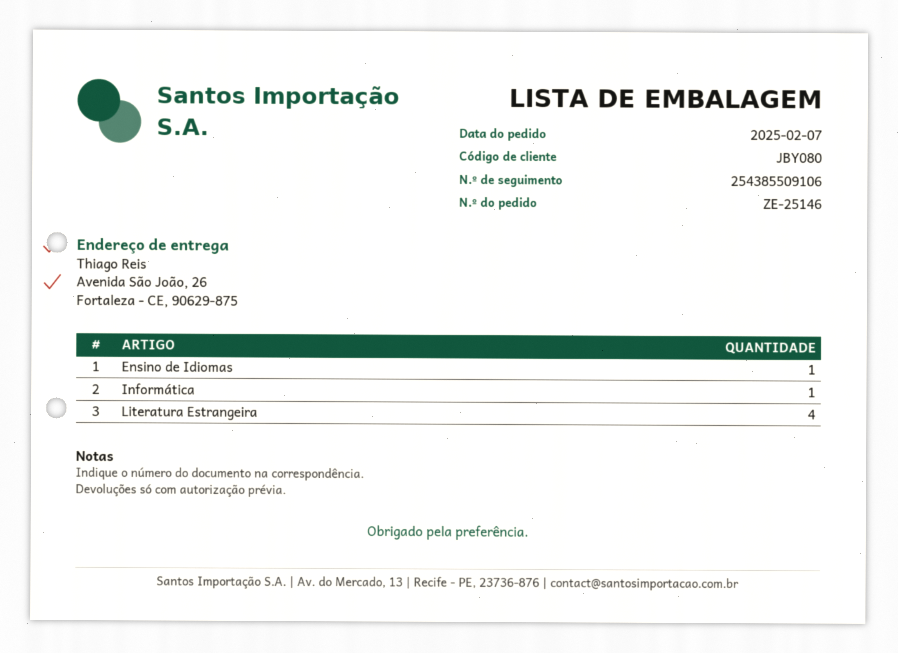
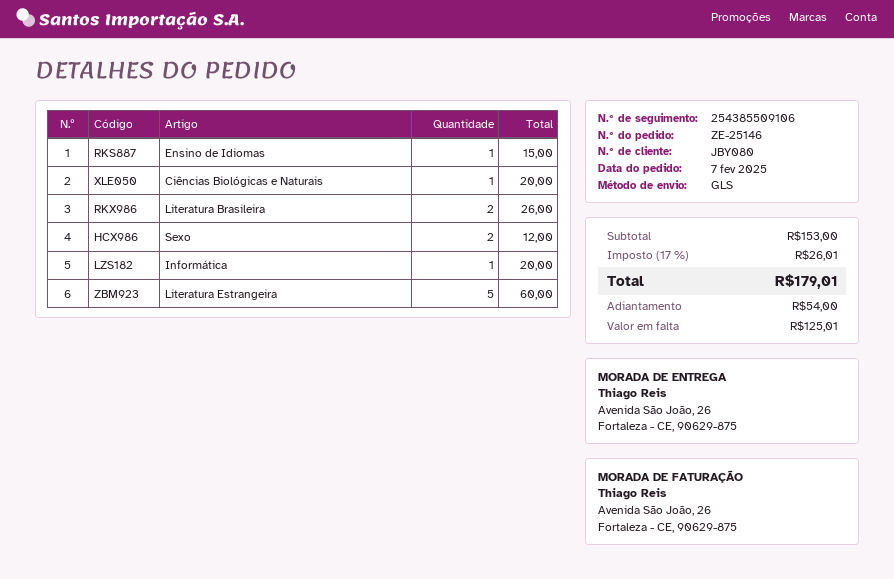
Literatura Estrangeira: 4 -> 5
Ciências Biológicas e Naturais: none -> 1
Literatura Brasileira: none -> 2
Sexo: none -> 2

